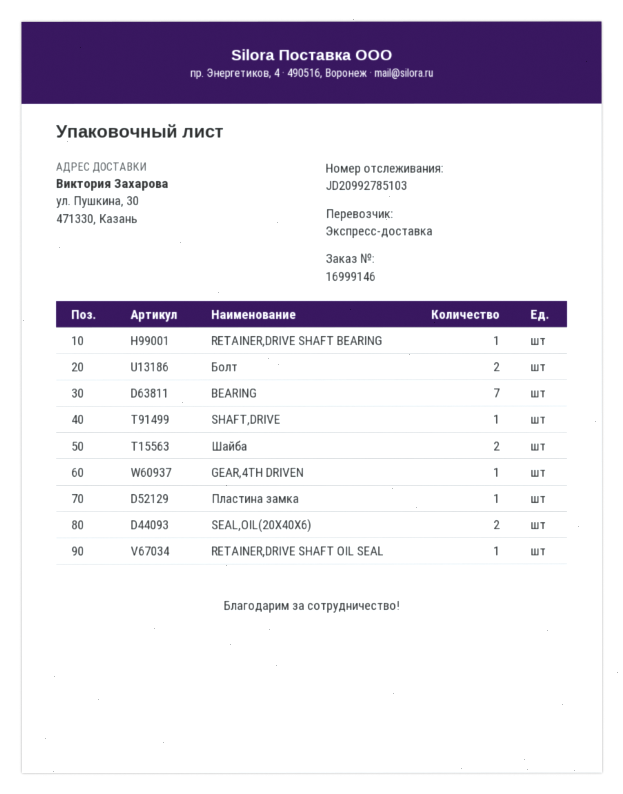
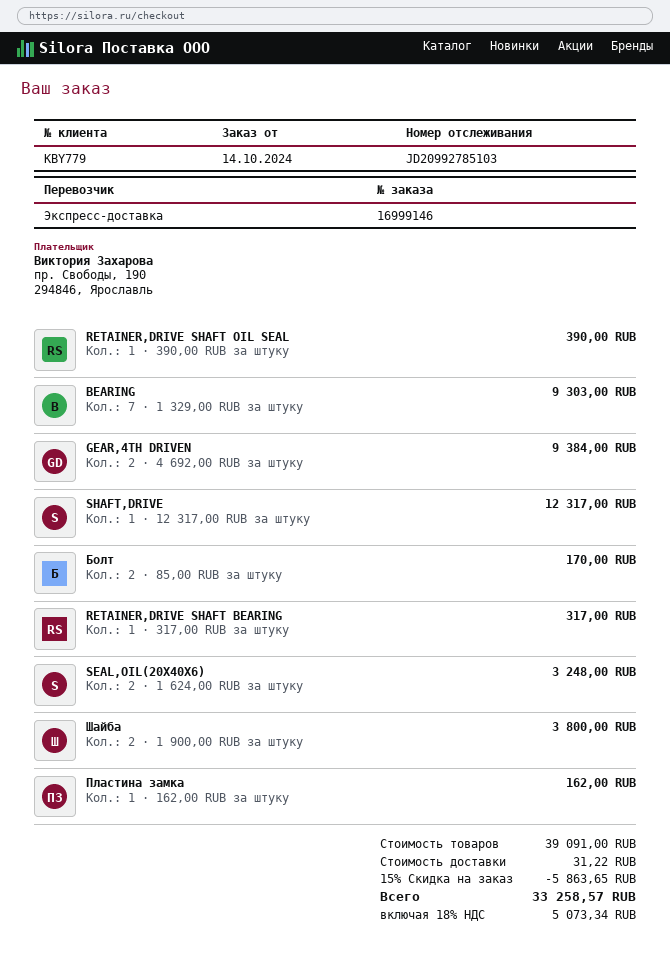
GEAR,4TH DRIVEN: 1 -> 2

